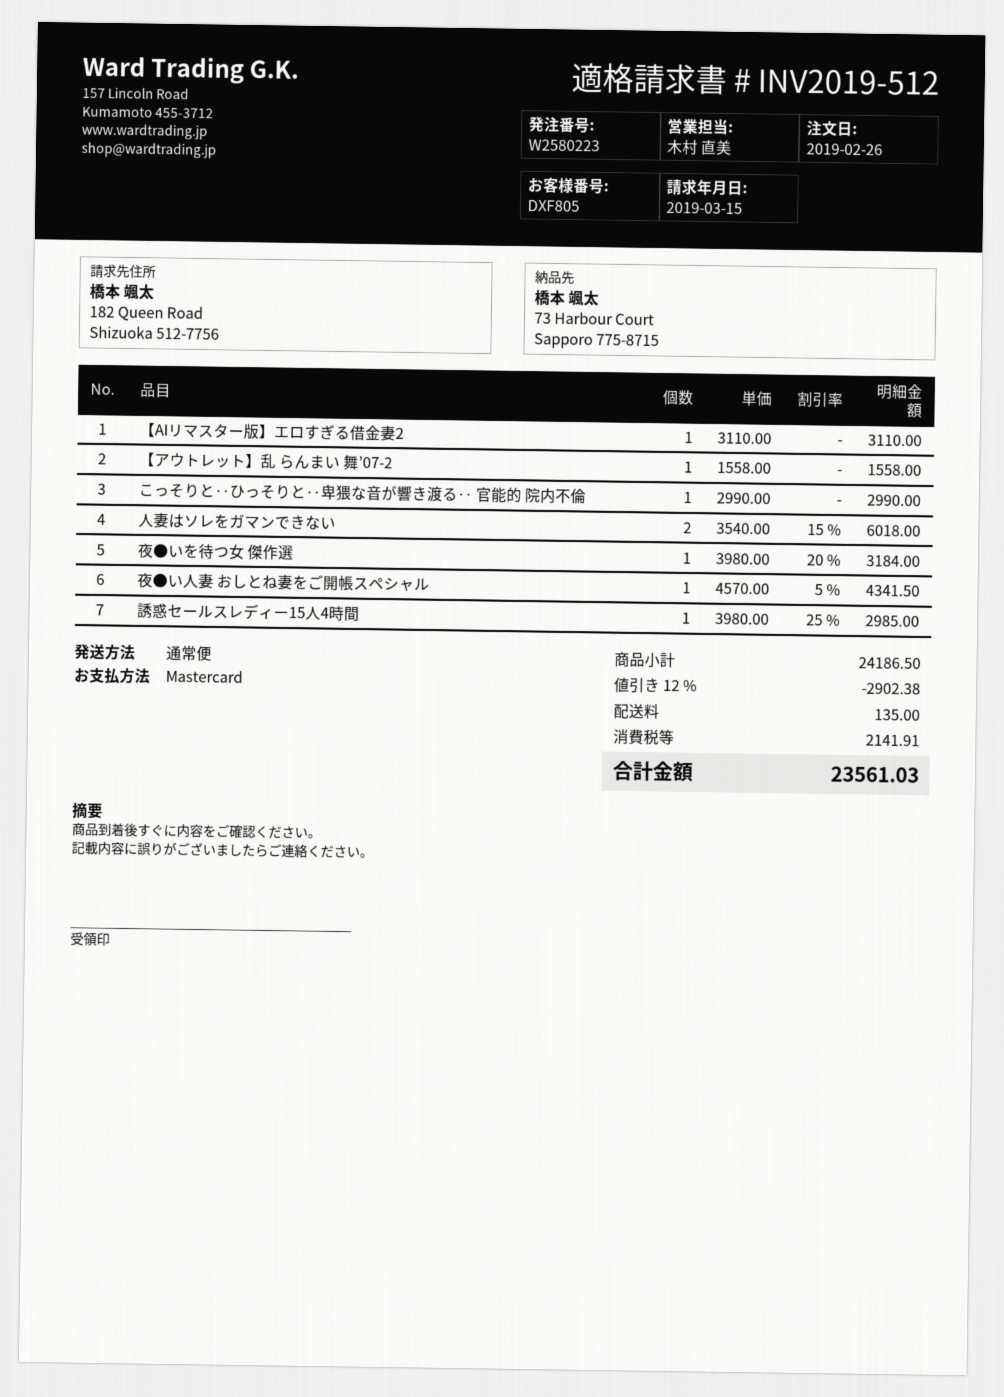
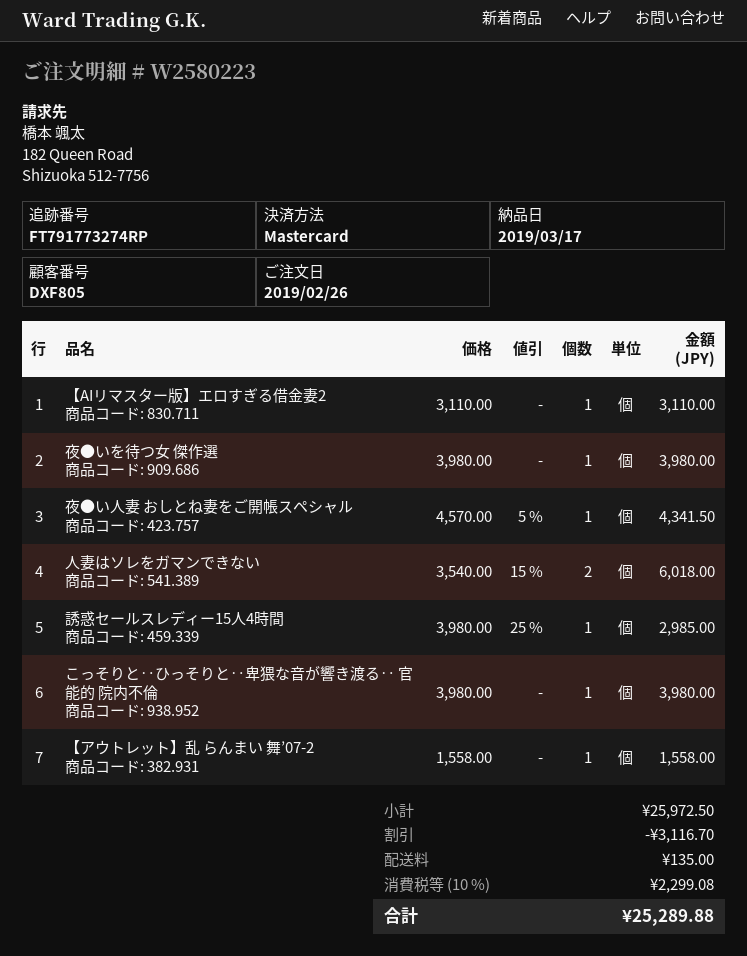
こっそりと‥ひっそりと‥卑猥な音が響き渡る‥ 官能的 院内不倫: 1 x 2990.00 = 2990.00 -> 1 x 3980.00 = 3980.00
夜●いを待つ女 傑作選: 1 x 3980.00 - 20% = 3184.00 -> 1 x 3980.00 = 3980.00
subtotal: 24186.50 -> 25972.50
discount: 2902.38 -> 3116.70
tax: 2141.91 -> 2299.08
total: 23561.03 -> 25289.88

